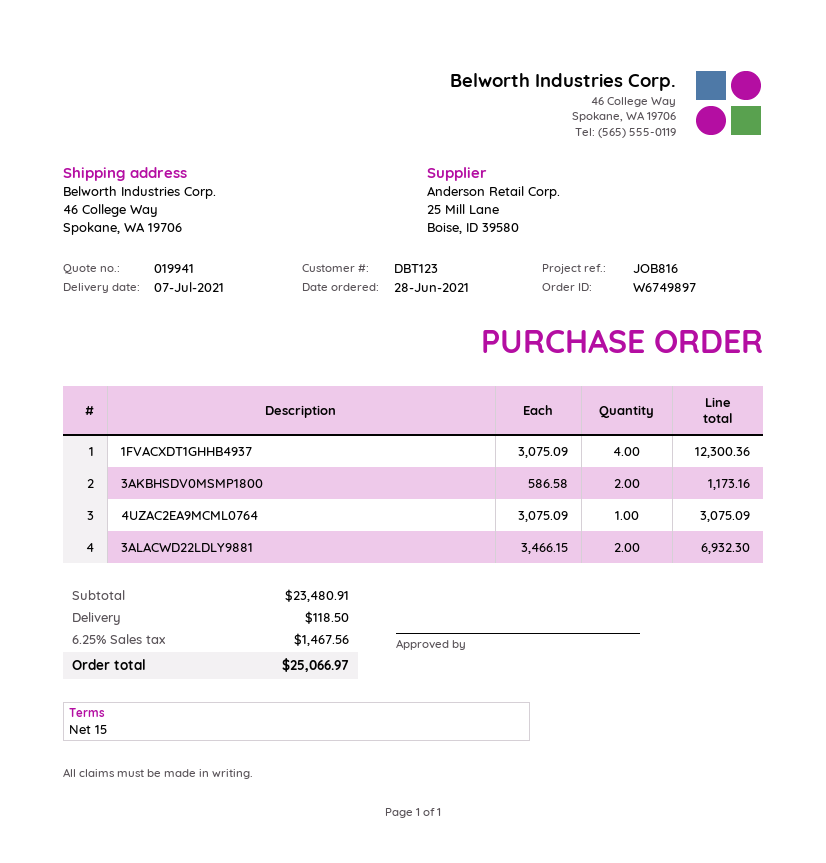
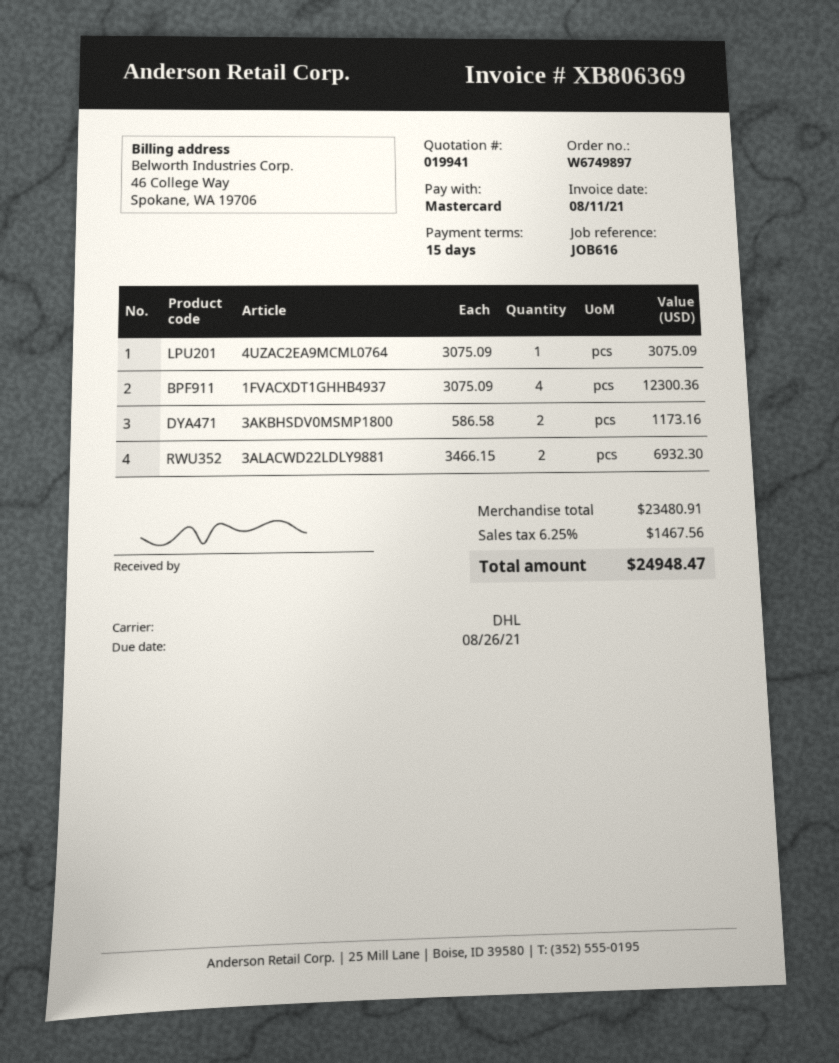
reference: JOB816 -> JOB616
shipping: 118.50 -> none
total: 25066.97 -> 24948.47

